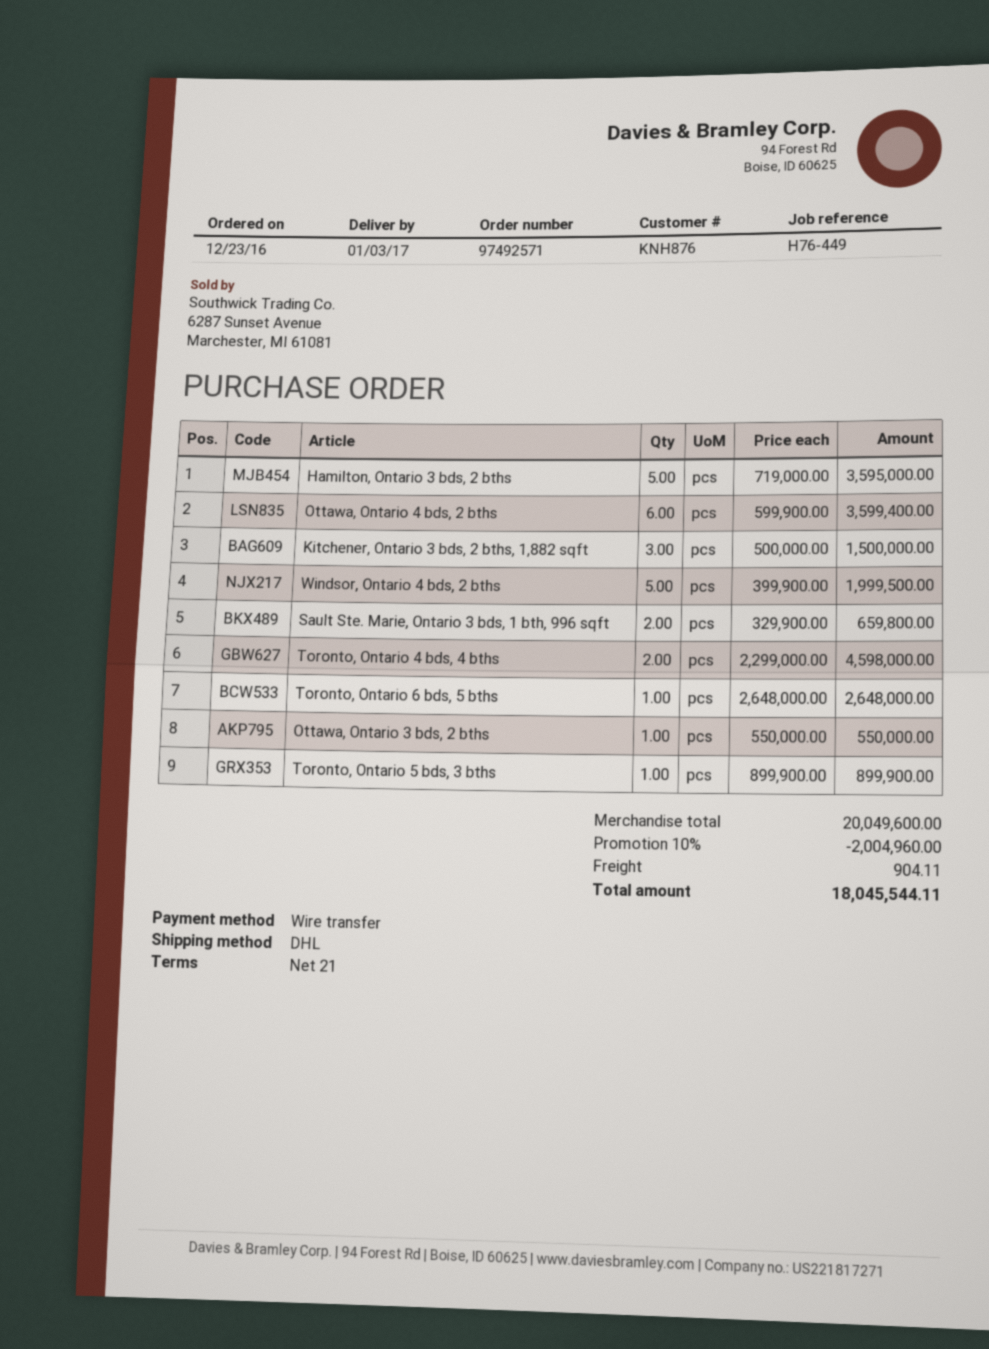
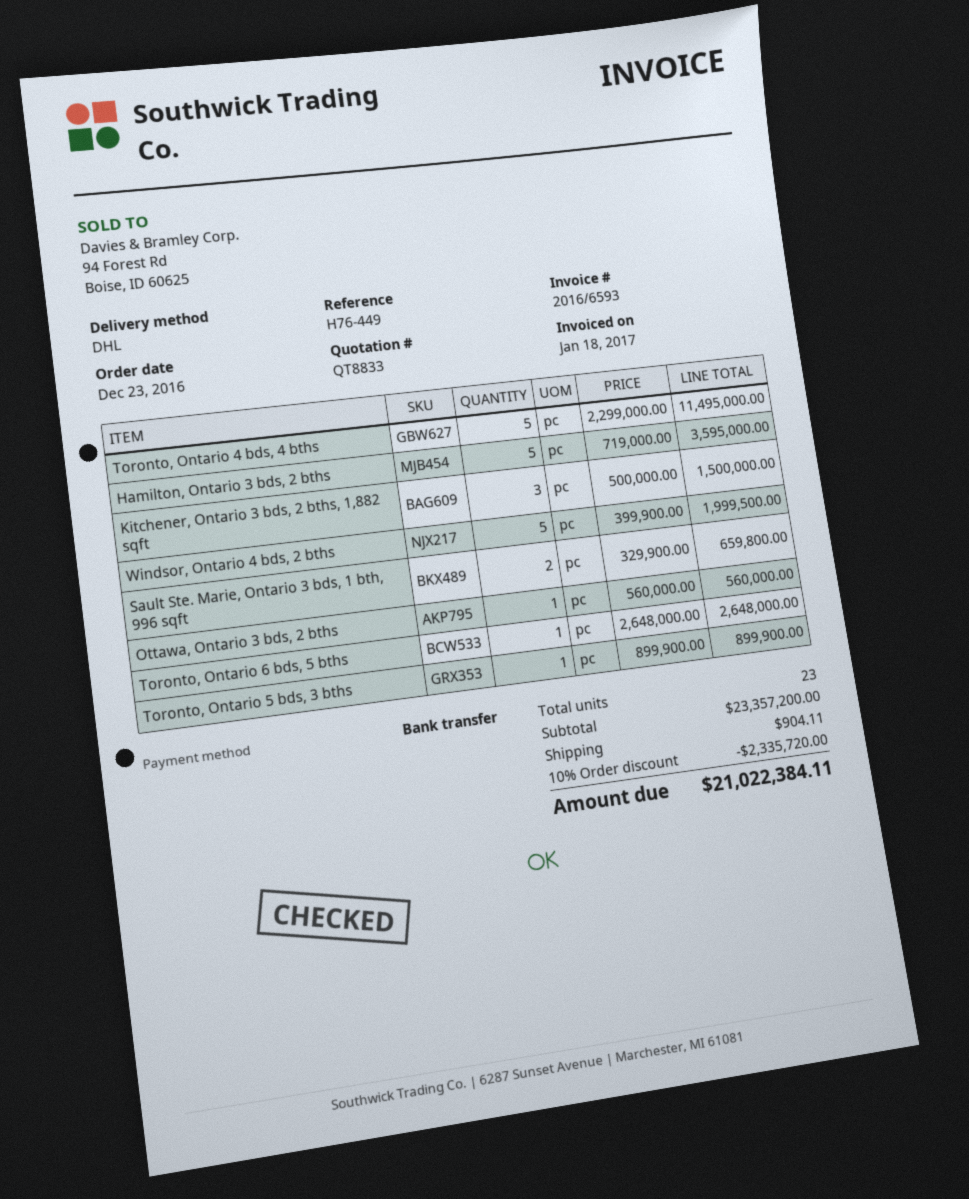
Ottawa, Ontario 4 bds, 2 bths: 6 x 599900.00 = 3599400.00 -> none
Toronto, Ontario 4 bds, 4 bths: 2 x 2299000.00 = 4598000.00 -> 5 x 2299000.00 = 11495000.00
Ottawa, Ontario 3 bds, 2 bths: 1 x 550000.00 = 550000.00 -> 1 x 560000.00 = 560000.00
subtotal: 20049600.00 -> 23357200.00
discount: 10% = 2004960.00 -> 10% = 2335720.00
total: 18045544.11 -> 21022384.11

